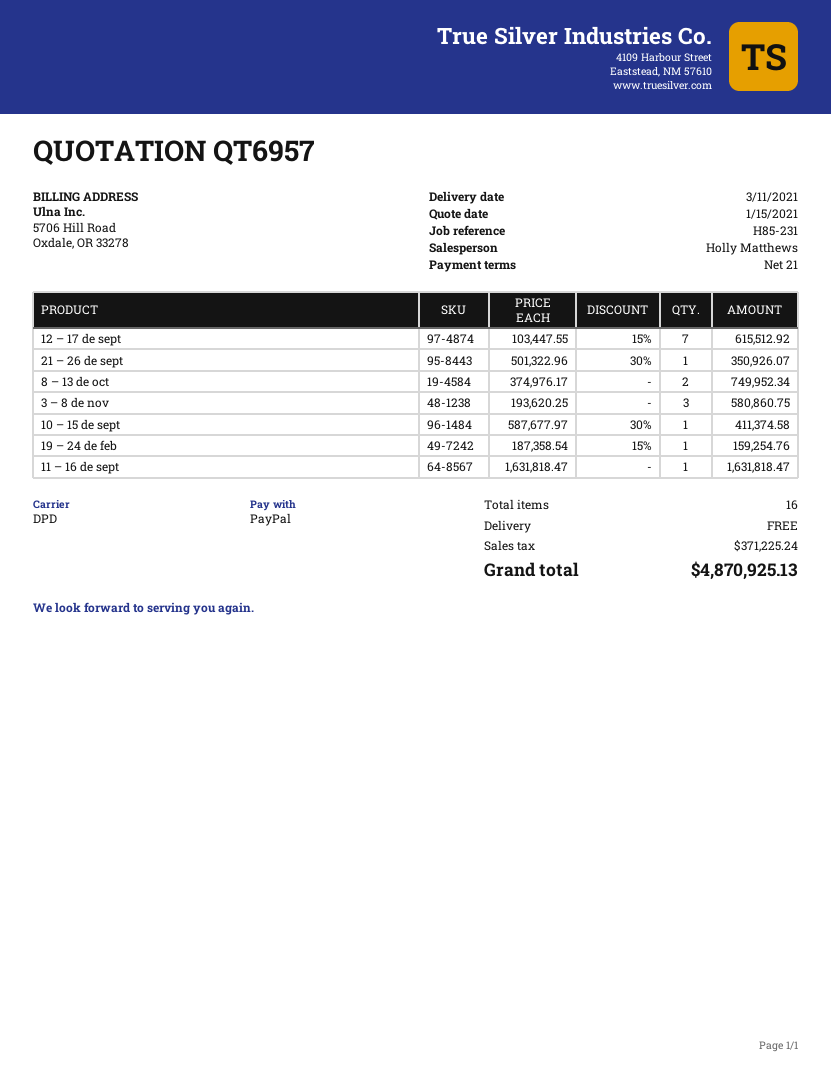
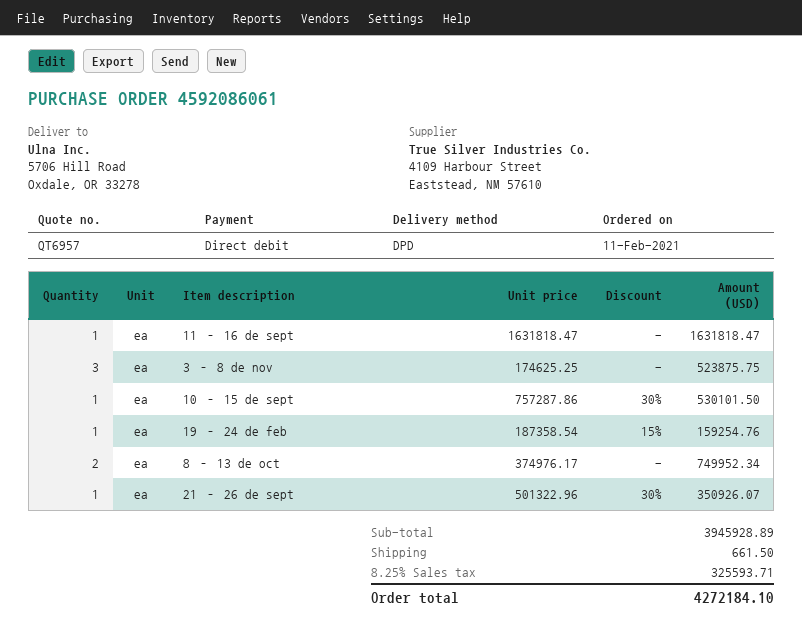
payment method: PayPal -> direct debit
12 – 17 de sept: 7 x 103447.55 - 15% = 615512.92 -> none
3 – 8 de nov: 3 x 193620.25 = 580860.75 -> 3 x 174625.25 = 523875.75
10 – 15 de sept: 1 x 587677.97 - 30% = 411374.58 -> 1 x 757287.86 - 30% = 530101.50
shipping: 0.00 -> 661.50
tax: 371225.24 -> 325593.71
total: 4870925.13 -> 4272184.10

